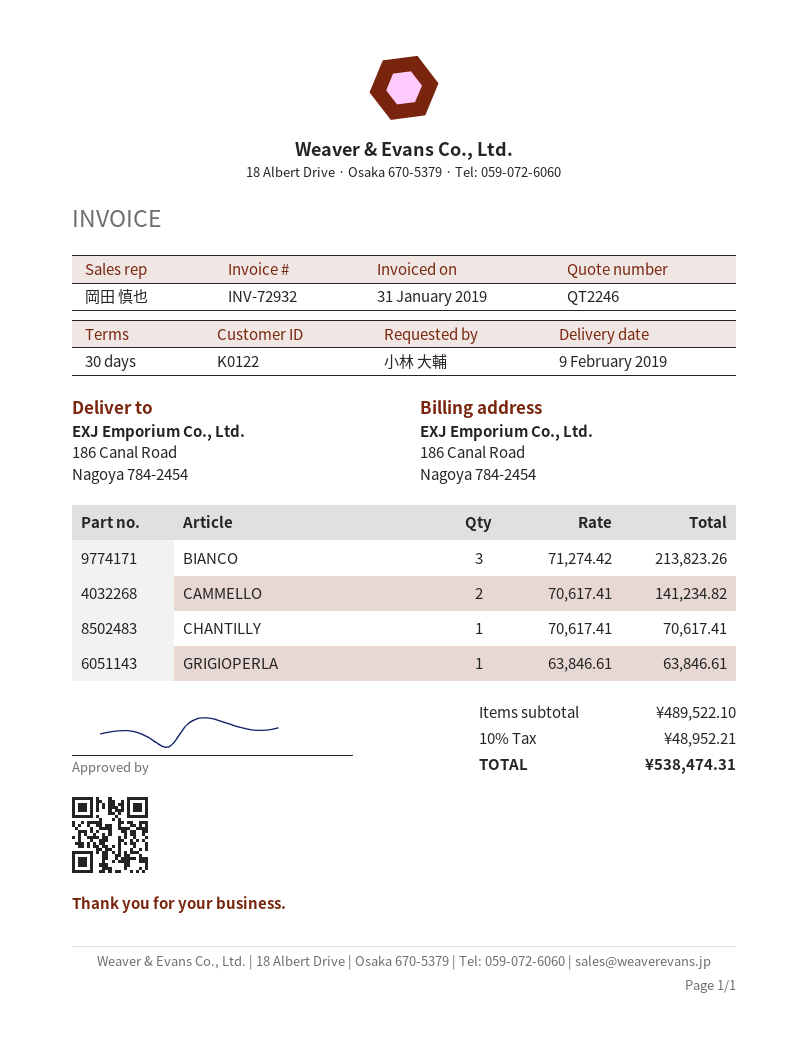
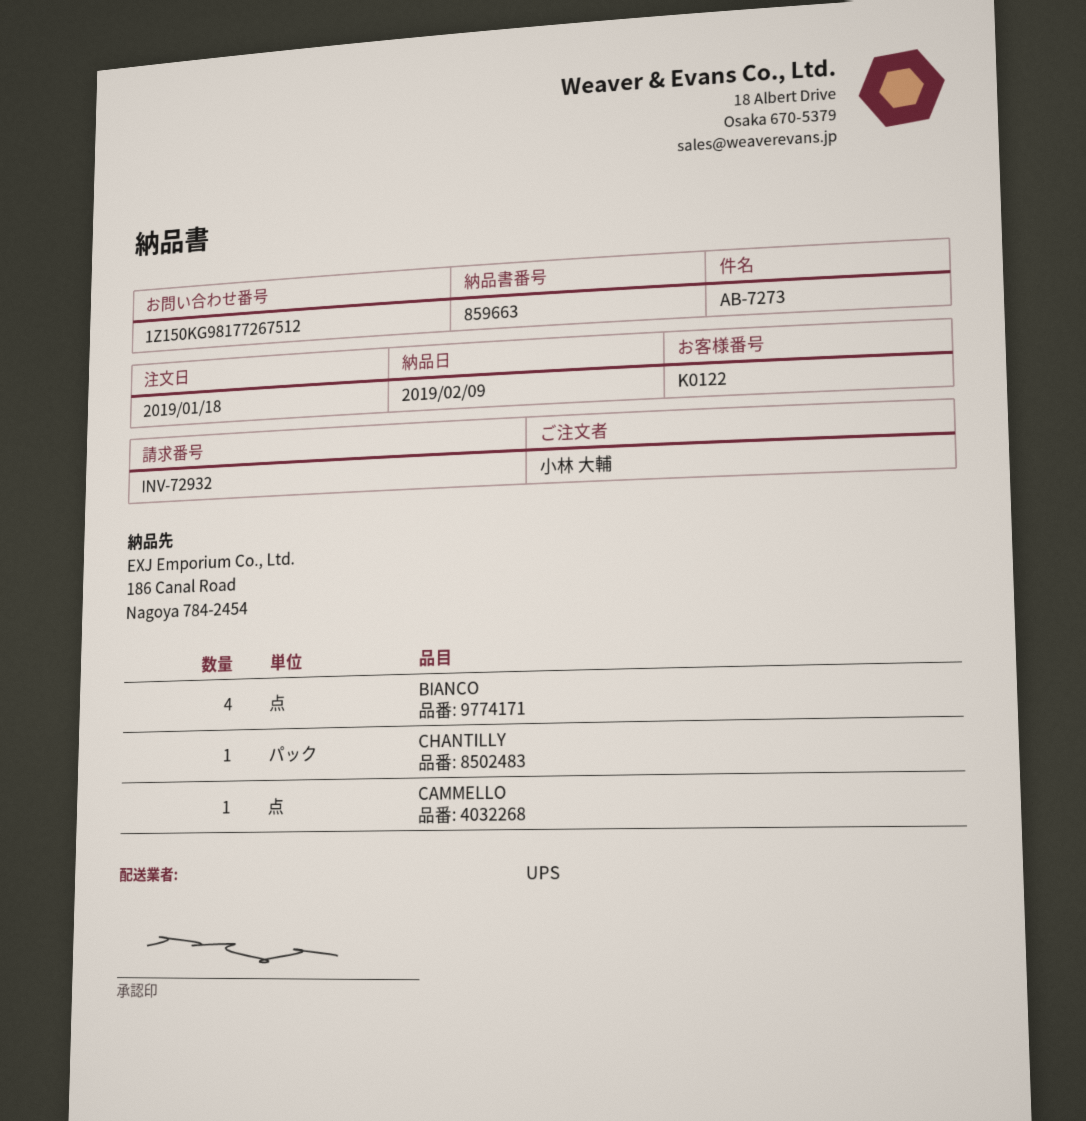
BIANCO: 3 -> 4
CAMMELLO: 2 -> 1
GRIGIOPERLA: 1 -> none

